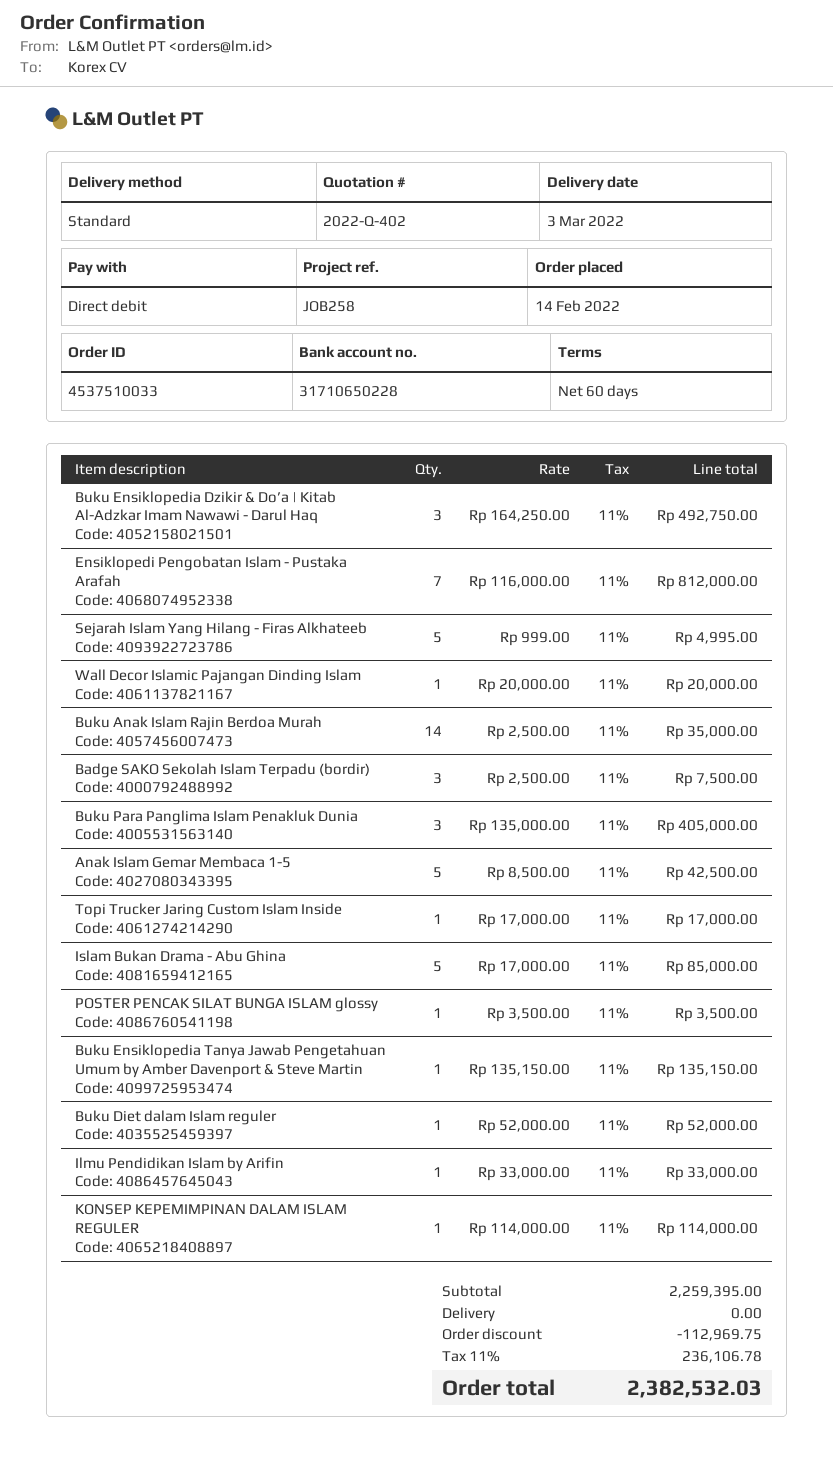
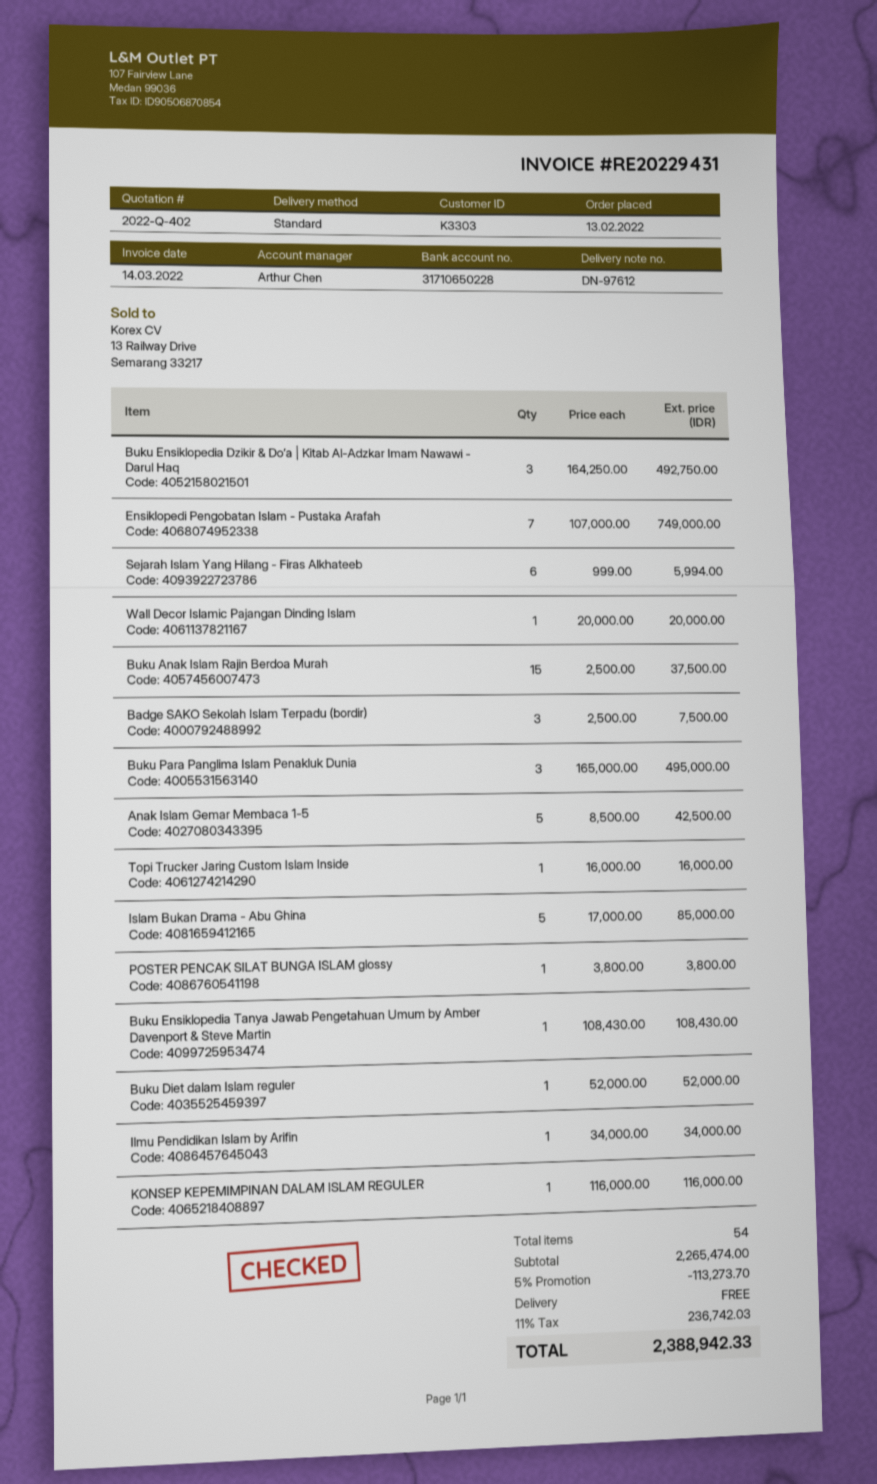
order date: 2022-02-14 -> 2022-02-13
Ensiklopedi Pengobatan Islam - Pustaka Arafah: 7 x 116000.00 = 812000.00 -> 7 x 107000.00 = 749000.00
Sejarah Islam Yang Hilang - Firas Alkhateeb: 5 x 999.00 = 4995.00 -> 6 x 999.00 = 5994.00
Buku Anak Islam Rajin Berdoa Murah: 14 x 2500.00 = 35000.00 -> 15 x 2500.00 = 37500.00
Buku Para Panglima Islam Penakluk Dunia: 3 x 135000.00 = 405000.00 -> 3 x 165000.00 = 495000.00
Topi Trucker Jaring Custom Islam Inside: 1 x 17000.00 = 17000.00 -> 1 x 16000.00 = 16000.00
POSTER PENCAK SILAT BUNGA ISLAM glossy: 1 x 3500.00 = 3500.00 -> 1 x 3800.00 = 3800.00
Buku Ensiklopedia Tanya Jawab Pengetahuan Umum by Amber Davenport & Steve Martin: 1 x 135150.00 = 135150.00 -> 1 x 108430.00 = 108430.00
Ilmu Pendidikan Islam by Arifin: 1 x 33000.00 = 33000.00 -> 1 x 34000.00 = 34000.00
KONSEP KEPEMIMPINAN DALAM ISLAM REGULER: 1 x 114000.00 = 114000.00 -> 1 x 116000.00 = 116000.00
subtotal: 2259395.00 -> 2265474.00
discount: 112969.75 -> 113273.70
tax: 11% = 236106.78 -> 11% = 236742.03
total: 2382532.03 -> 2388942.33

